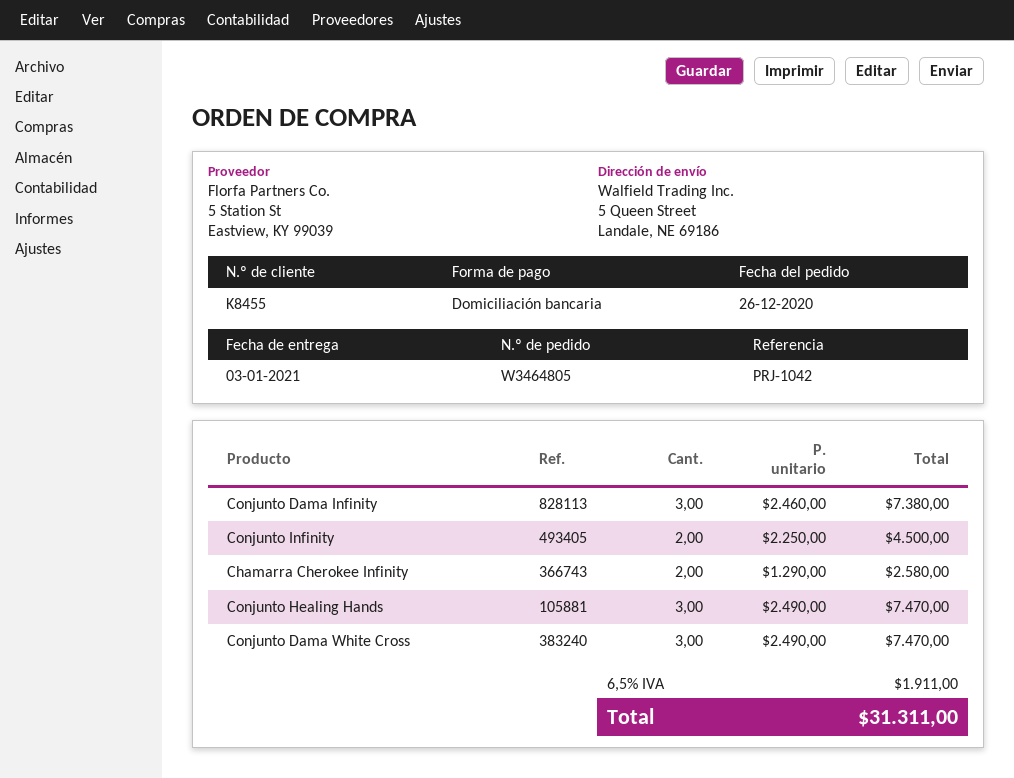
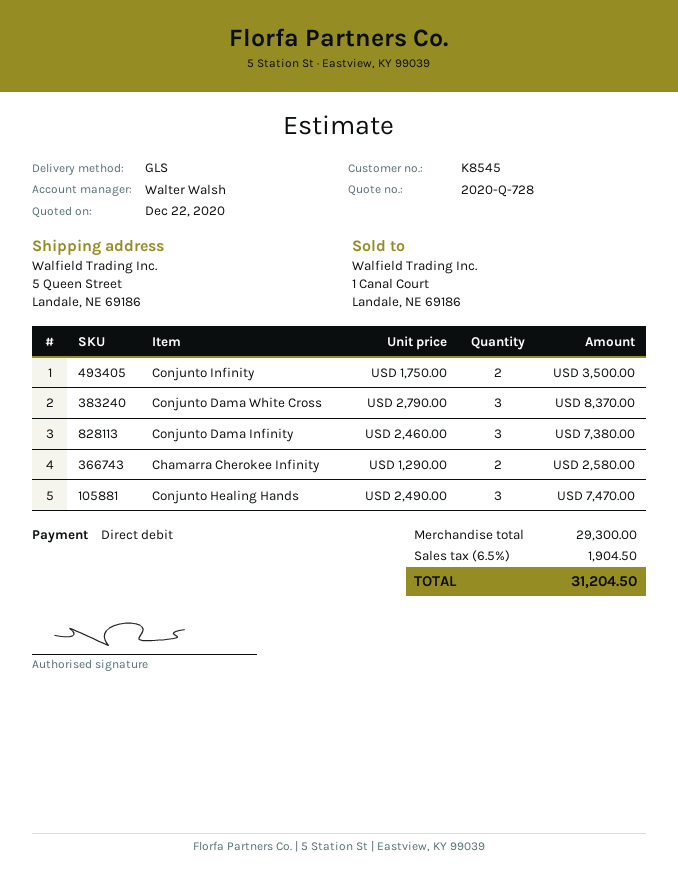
customer number: K8455 -> K8545
Conjunto Infinity: 2 x 2250.00 = 4500.00 -> 2 x 1750.00 = 3500.00
Conjunto Dama White Cross: 3 x 2490.00 = 7470.00 -> 3 x 2790.00 = 8370.00
tax: 6.5% = 1911.00 -> 6.5% = 1904.50
total: 31311.00 -> 31204.50

